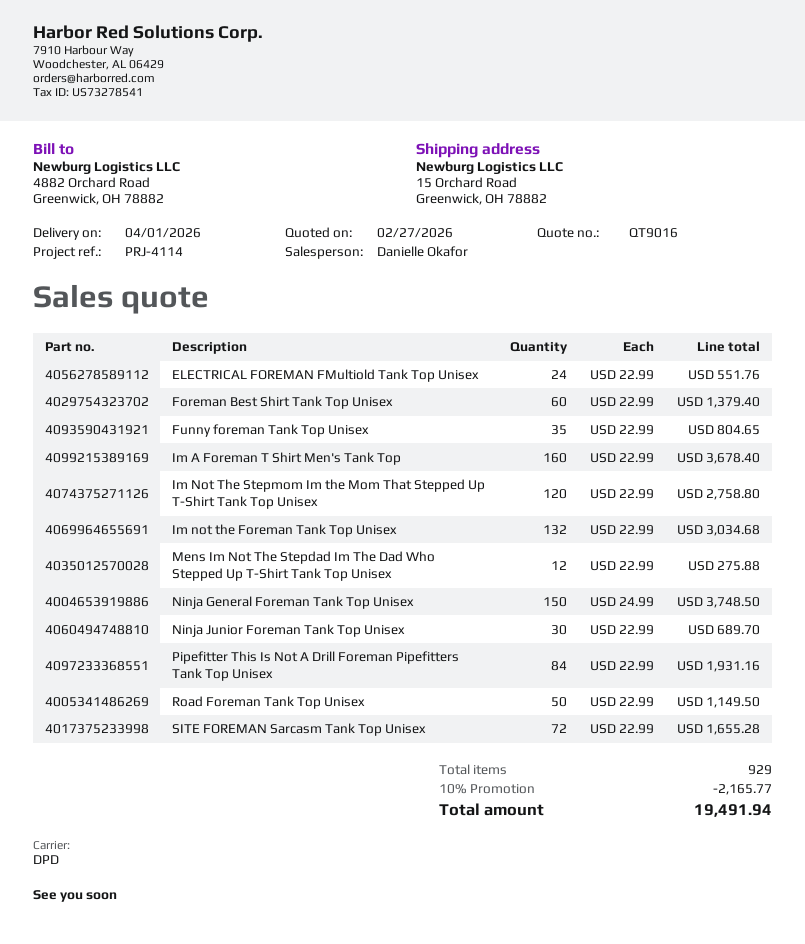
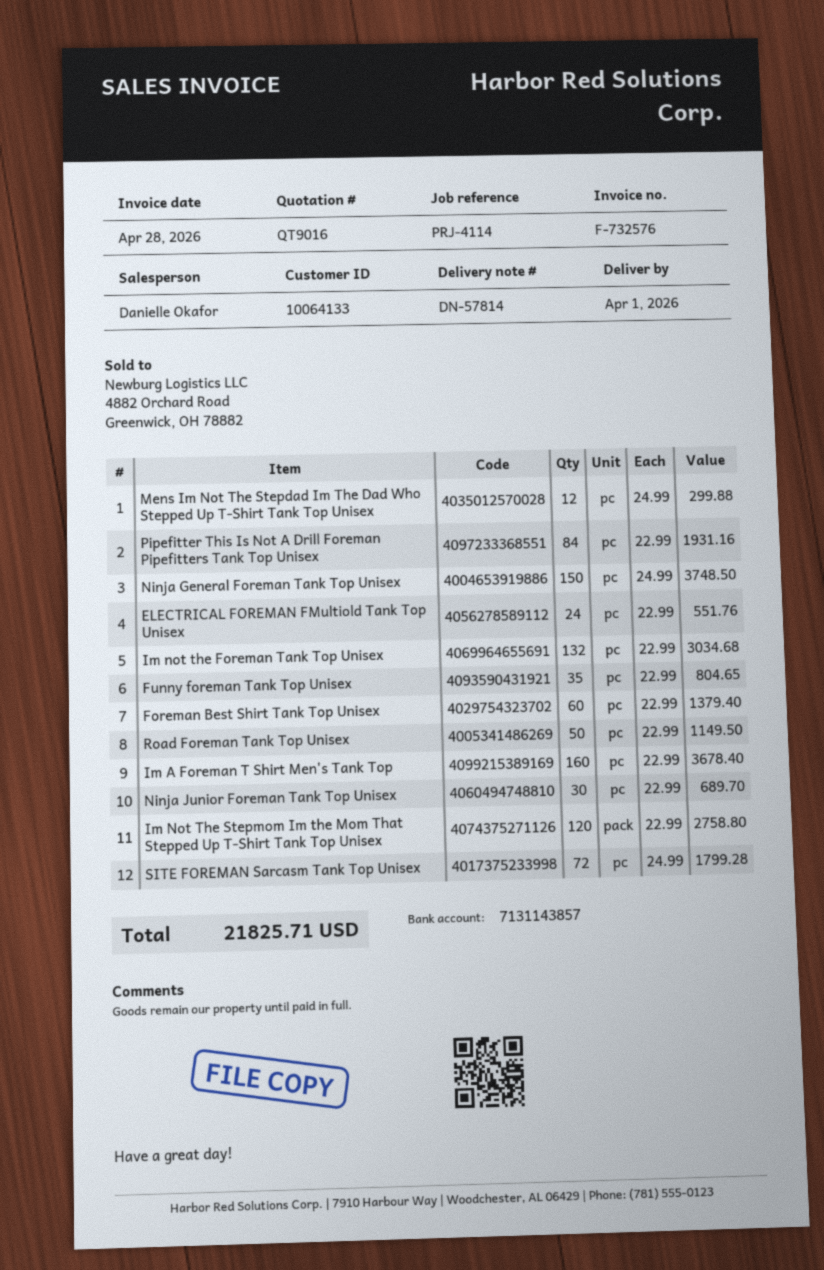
Mens Im Not The Stepdad Im The Dad Who Stepped Up T-Shirt Tank Top Unisex: 12 x 22.99 = 275.88 -> 12 x 24.99 = 299.88
SITE FOREMAN Sarcasm Tank Top Unisex: 72 x 22.99 = 1655.28 -> 72 x 24.99 = 1799.28
discount: 10% = 2165.77 -> none
total: 19491.94 -> 21825.71

